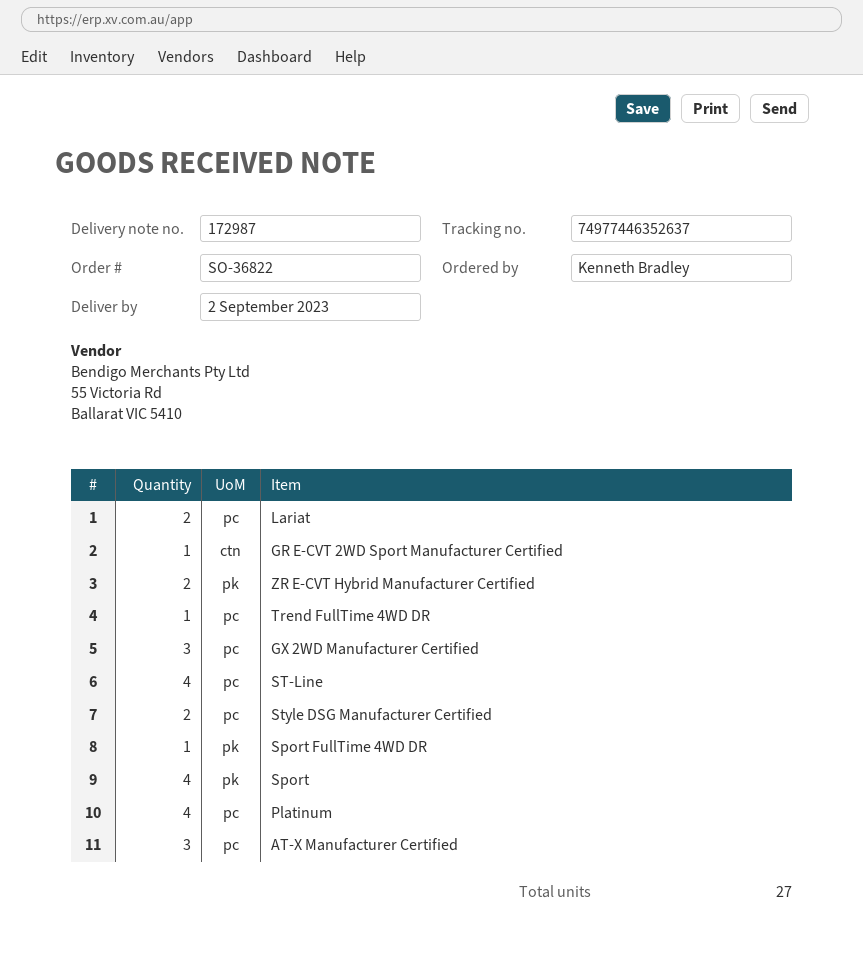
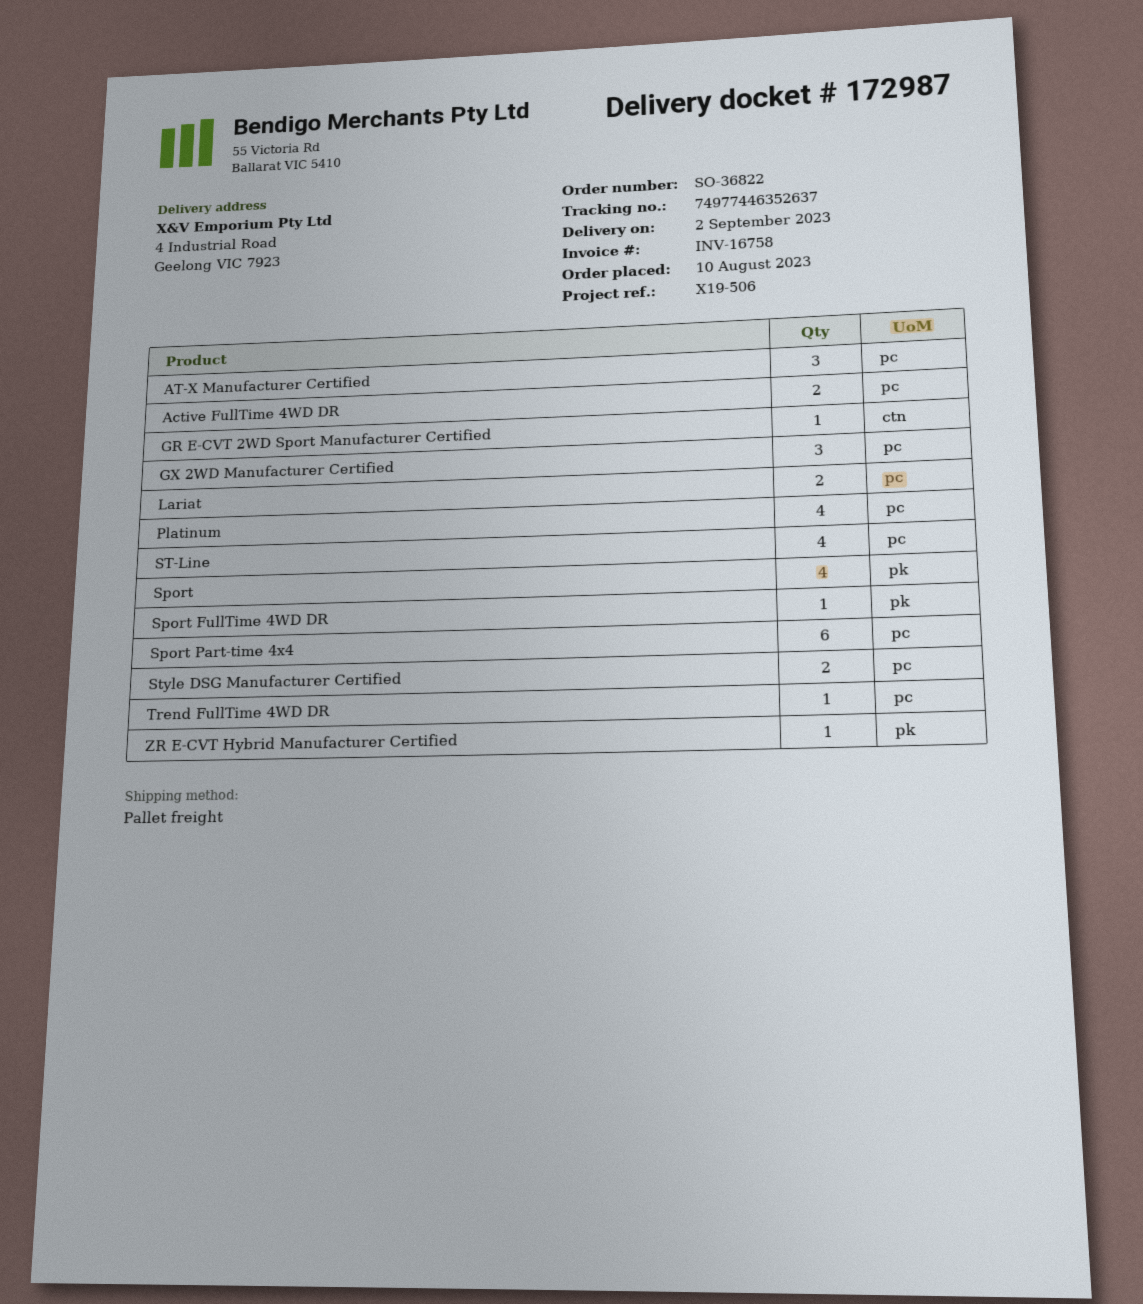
ZR E-CVT Hybrid Manufacturer Certified: 2 -> 1
Active FullTime 4WD DR: none -> 2
Sport Part-time 4x4: none -> 6

